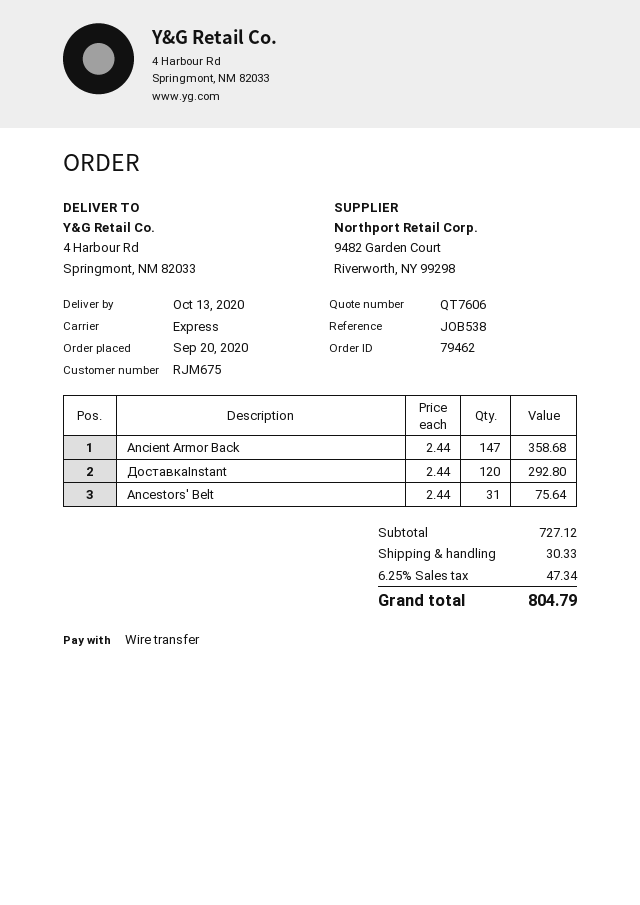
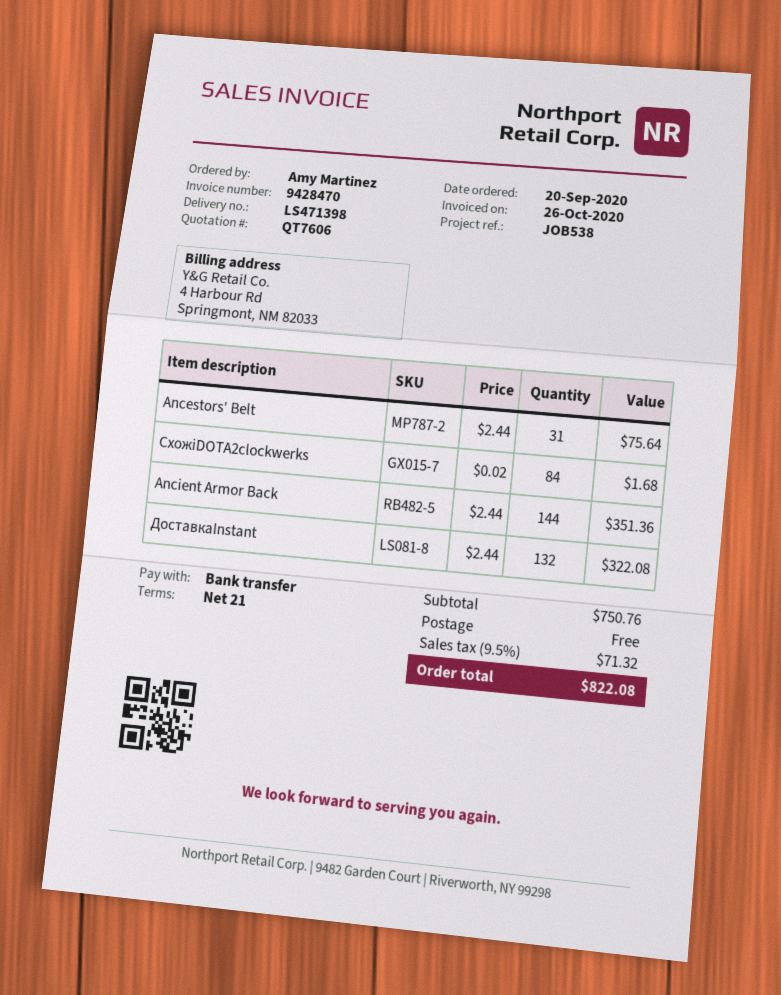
Ancient Armor Back: 147 x 2.44 = 358.68 -> 144 x 2.44 = 351.36
ДоставкаInstant: 120 x 2.44 = 292.80 -> 132 x 2.44 = 322.08
СхожіDOTA2clockwerks: none -> 84 x 0.02 = 1.68
subtotal: 727.12 -> 750.76
shipping: 30.33 -> 0.00
tax: 6.25% = 47.34 -> 9.5% = 71.32
total: 804.79 -> 822.08

